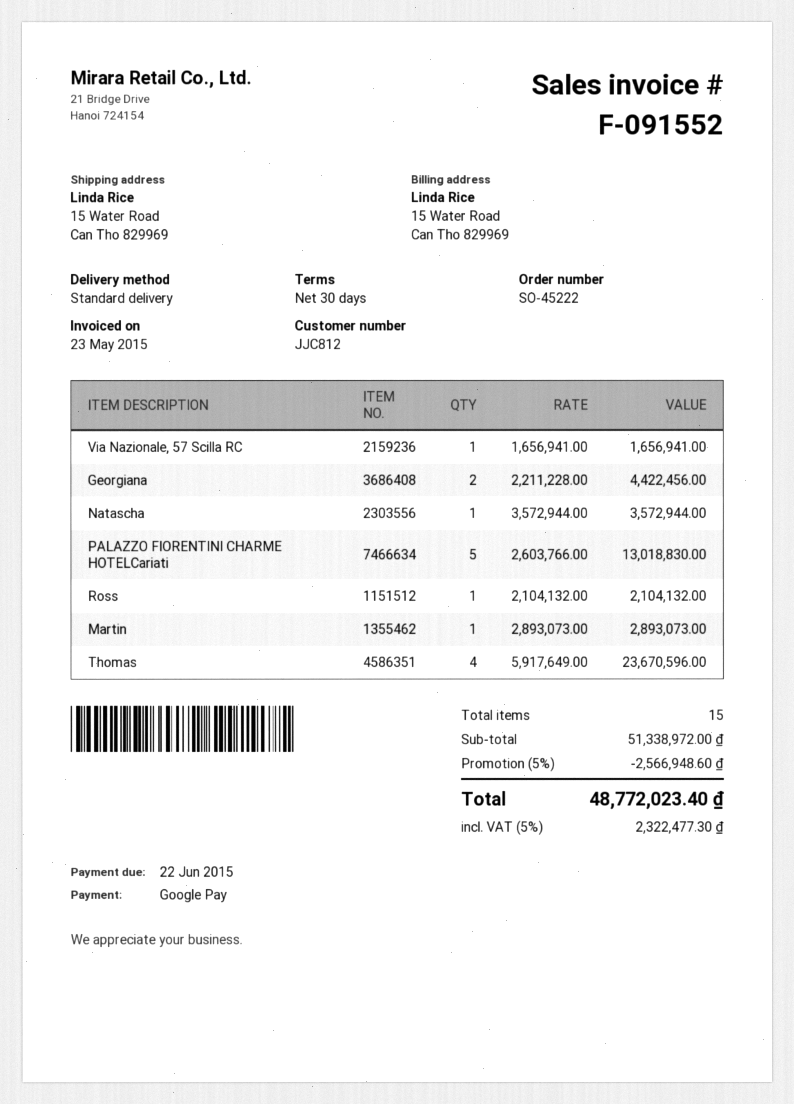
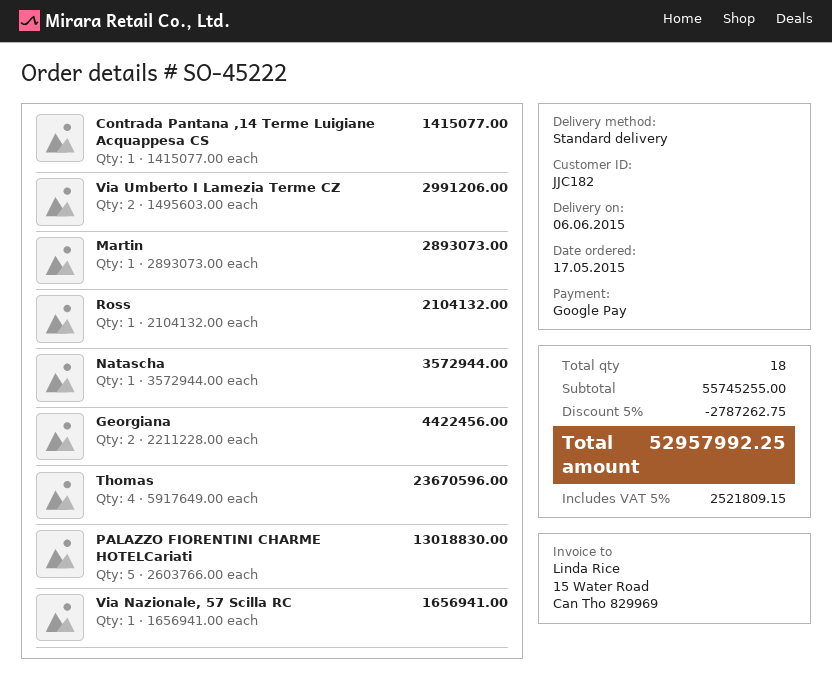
customer number: JJC812 -> JJC182
Contrada Pantana ,14 Terme Luigiane Acquappesa CS: none -> 1 x 1415077.00 = 1415077.00
Via Umberto I Lamezia Terme CZ: none -> 2 x 1495603.00 = 2991206.00
total quantity: 15 -> 18
subtotal: 51338972.00 -> 55745255.00
discount: 5% = 2566948.60 -> 5% = 2787262.75
tax: 5% = 2322477.30 -> 5% = 2521809.15
total: 48772023.40 -> 52957992.25

